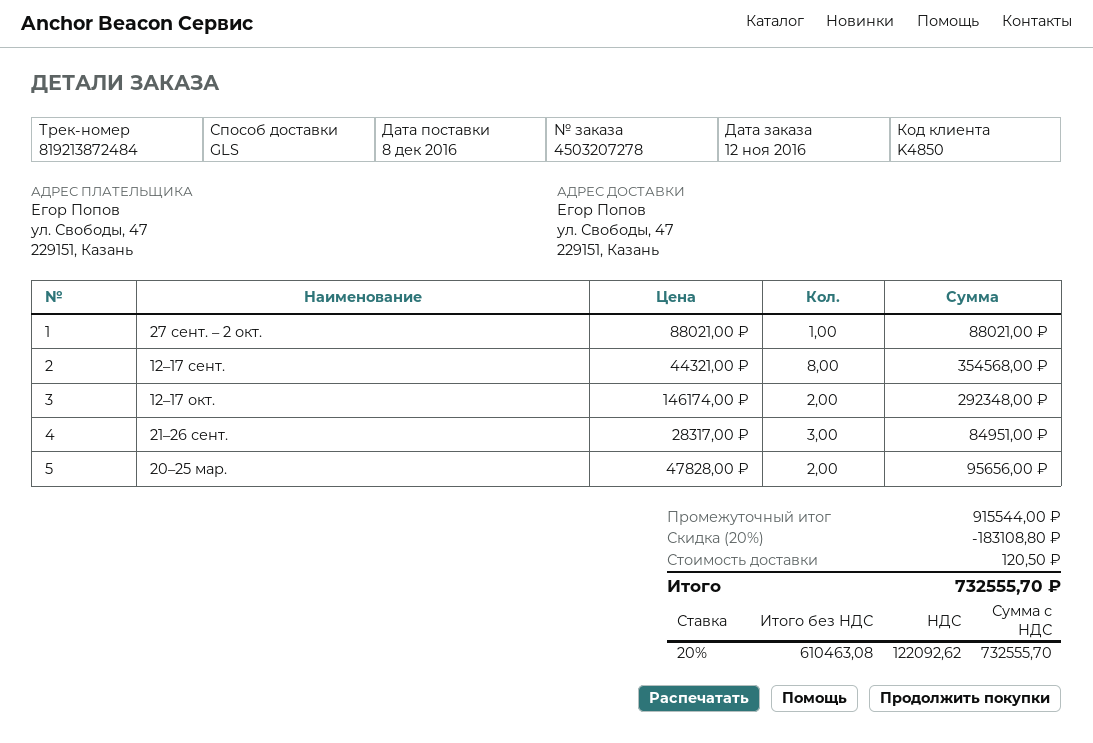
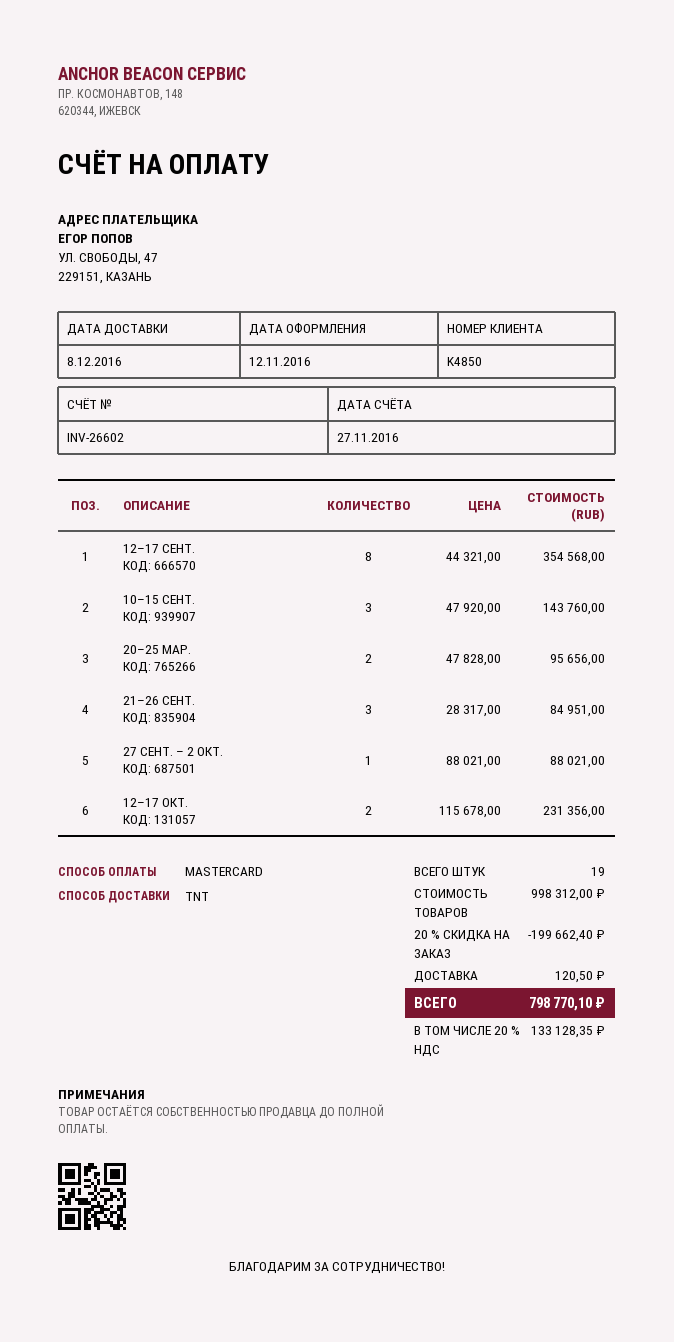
shipping method: GLS -> TNT
12–17 окт.: 2 x 146174.00 = 292348.00 -> 2 x 115678.00 = 231356.00
10–15 СЕНТ.: none -> 3 x 47920.00 = 143760.00
subtotal: 915544.00 -> 998312.00
discount: 20% = 183108.80 -> 20% = 199662.40
tax: 20% = 122092.62 -> 20% = 133128.35
total: 732555.70 -> 798770.10

